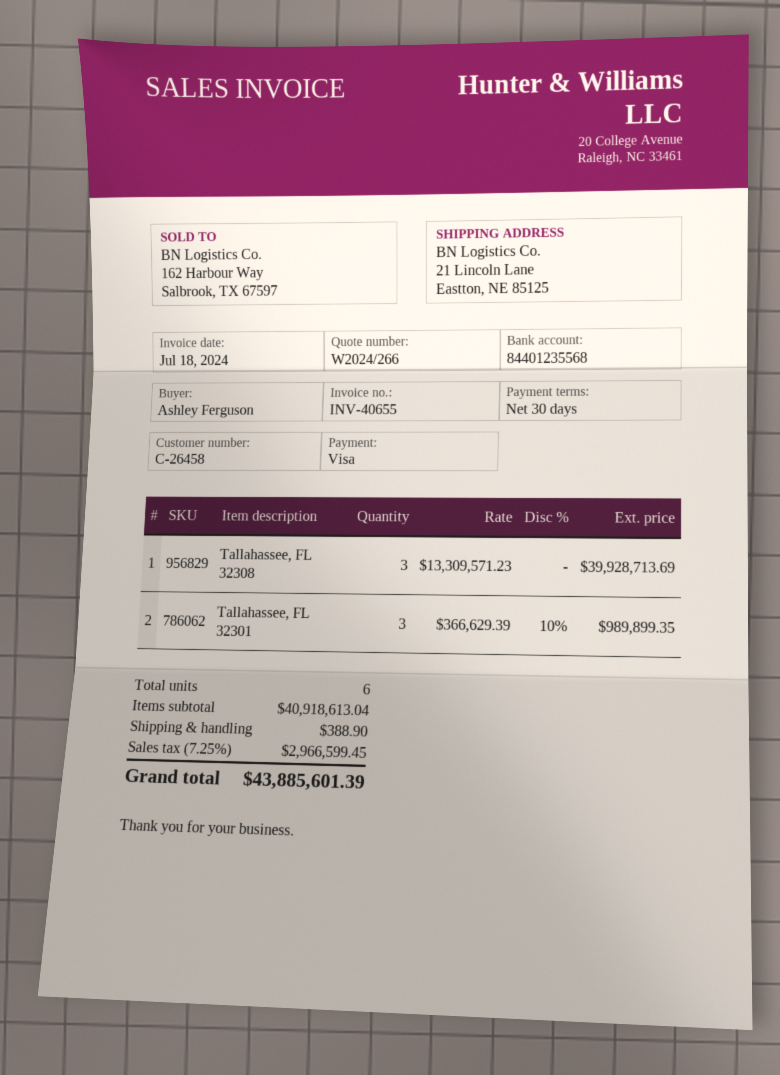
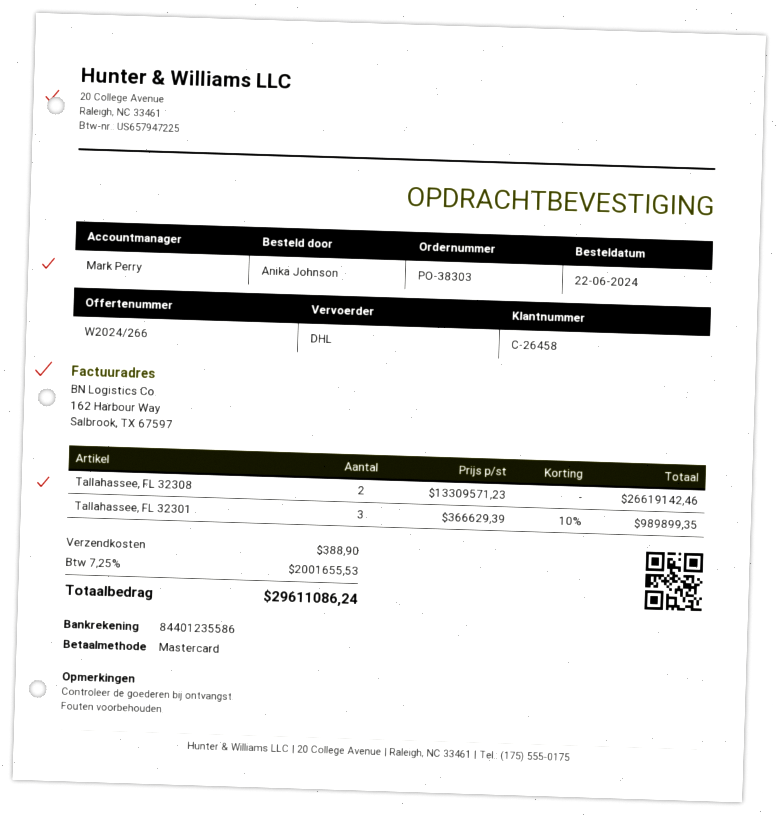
ordered by: Ashley Ferguson -> Anika Johnson
payment method: Visa -> Mastercard
bank account: 84401235568 -> 84401235586
Tallahassee, FL 32308: 3 x 13309571.23 = 39928713.69 -> 2 x 13309571.23 = 26619142.46
tax: 7.25% = 2966599.45 -> 7.25% = 2001655.53
total: 43885601.39 -> 29611086.24

